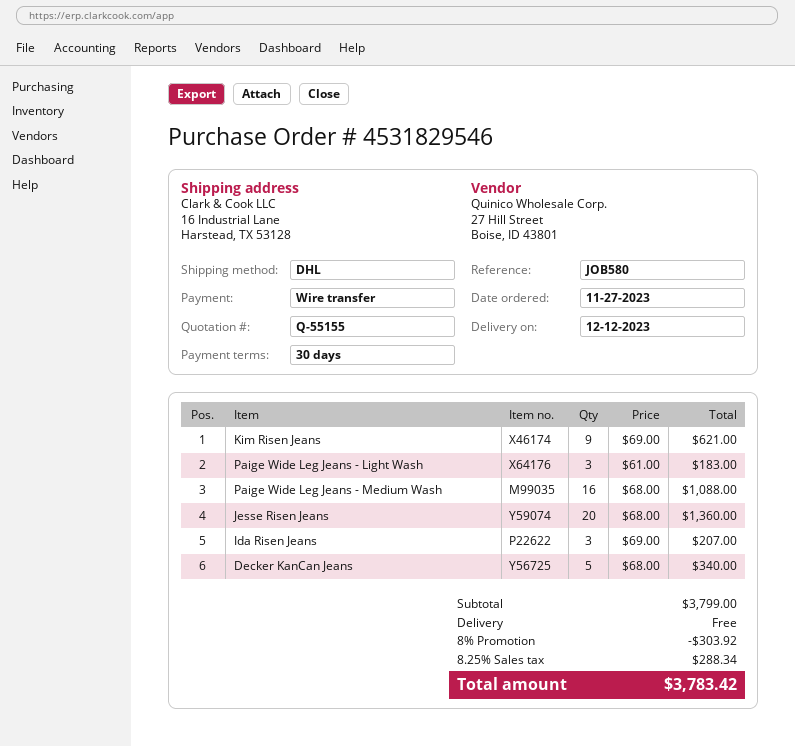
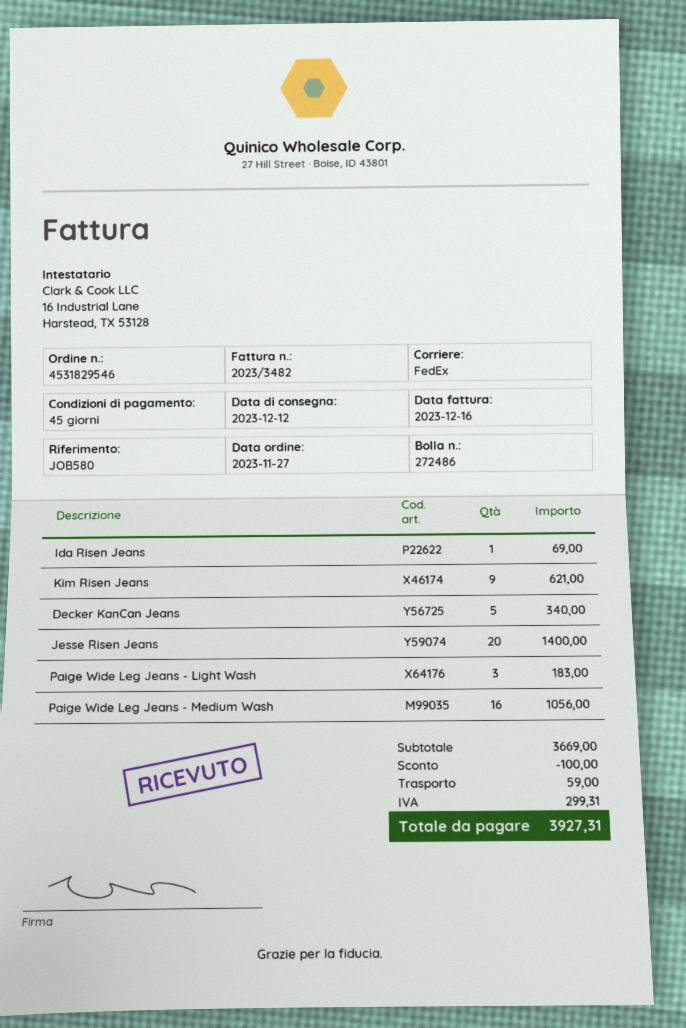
payment terms: 30 days -> 45 days
shipping method: DHL -> FedEx
Paige Wide Leg Jeans - Medium Wash: 16 for 1088.00 -> 16 for 1056.00
Jesse Risen Jeans: 20 for 1360.00 -> 20 for 1400.00
Ida Risen Jeans: 3 for 207.00 -> 1 for 69.00
subtotal: 3799.00 -> 3669.00
discount: 303.92 -> 100.00
shipping: 0.00 -> 59.00
tax: 288.34 -> 299.31
total: 3783.42 -> 3927.31

